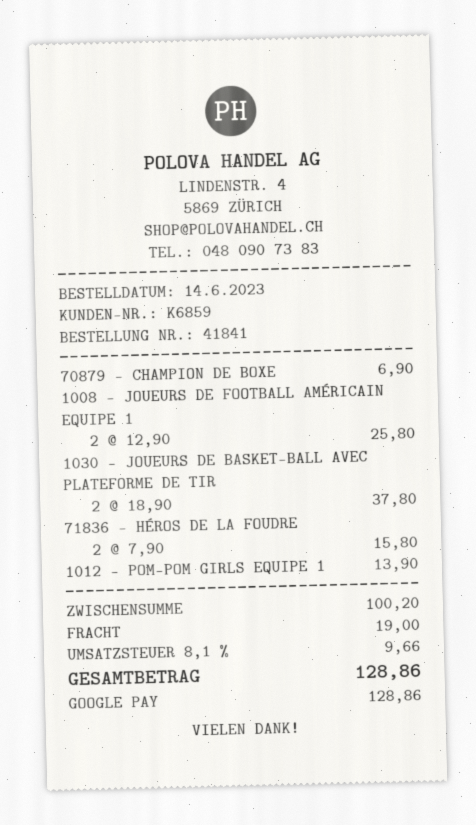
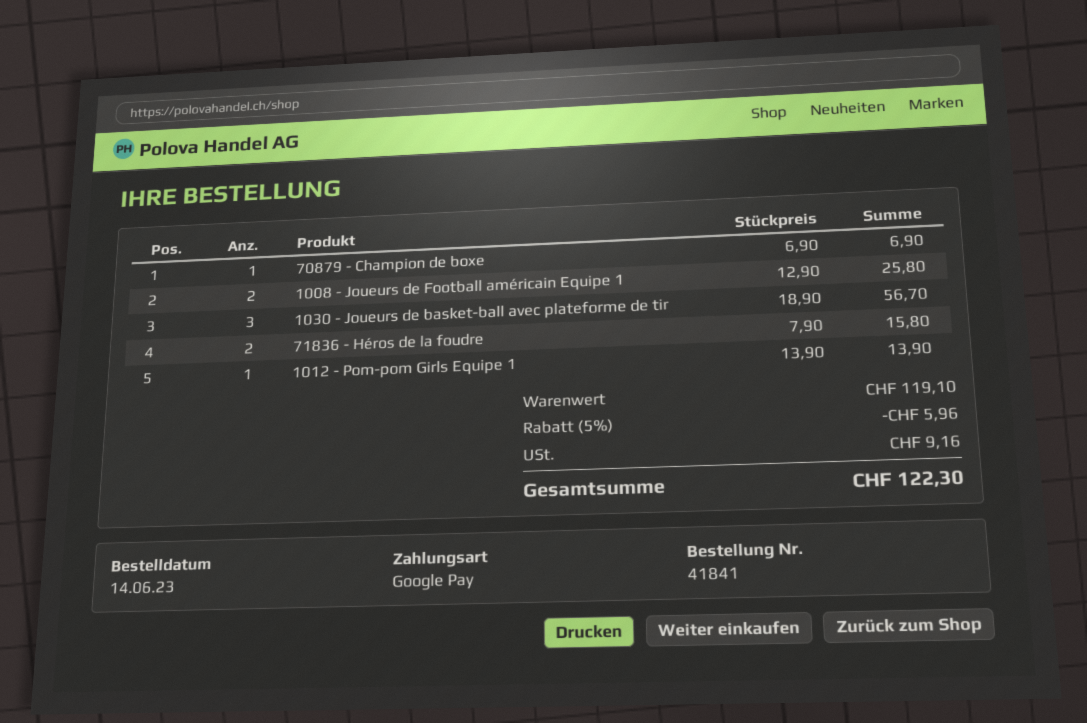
1030 - JOUEURS DE BASKET-BALL AVEC PLATEFORME DE TIR: 2 x 18.90 = 37.80 -> 3 x 18.90 = 56.70
subtotal: 100.20 -> 119.10
discount: none -> 5% = 5.96
shipping: 19.00 -> none
tax: 9.66 -> 9.16
total: 128.86 -> 122.30

